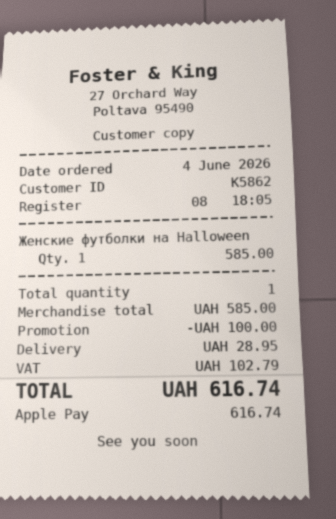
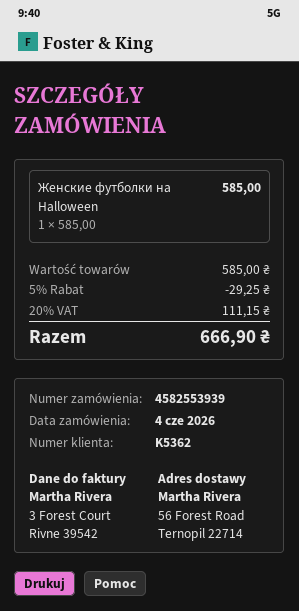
customer number: K5862 -> K5362
discount: 100.00 -> 29.25
shipping: 28.95 -> none
tax: 102.79 -> 111.15
total: 616.74 -> 666.90

